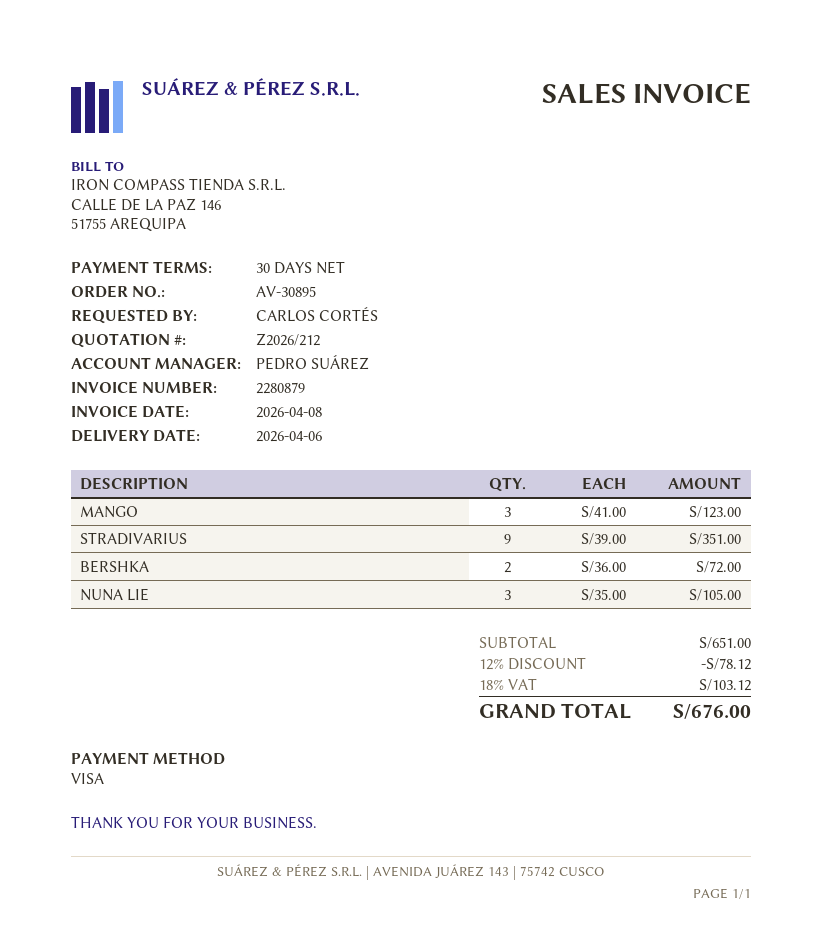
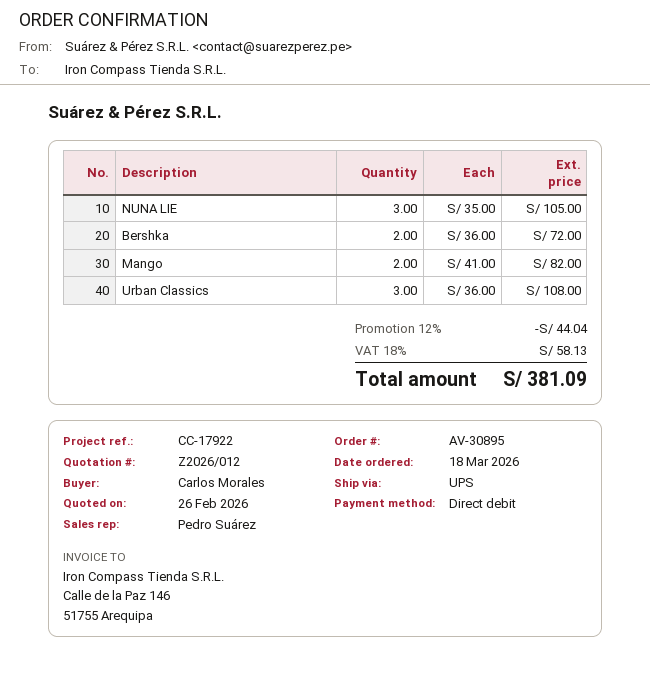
quote number: Z2026/212 -> Z2026/012
ordered by: CARLOS CORTÉS -> Carlos Morales
payment method: Visa -> direct debit
MANGO: 3 x 41.00 = 123.00 -> 2 x 41.00 = 82.00
STRADIVARIUS: 9 x 39.00 = 351.00 -> none
Urban Classics: none -> 3 x 36.00 = 108.00
discount: 12% = 78.12 -> 12% = 44.04
tax: 18% = 103.12 -> 18% = 58.13
total: 676.00 -> 381.09

